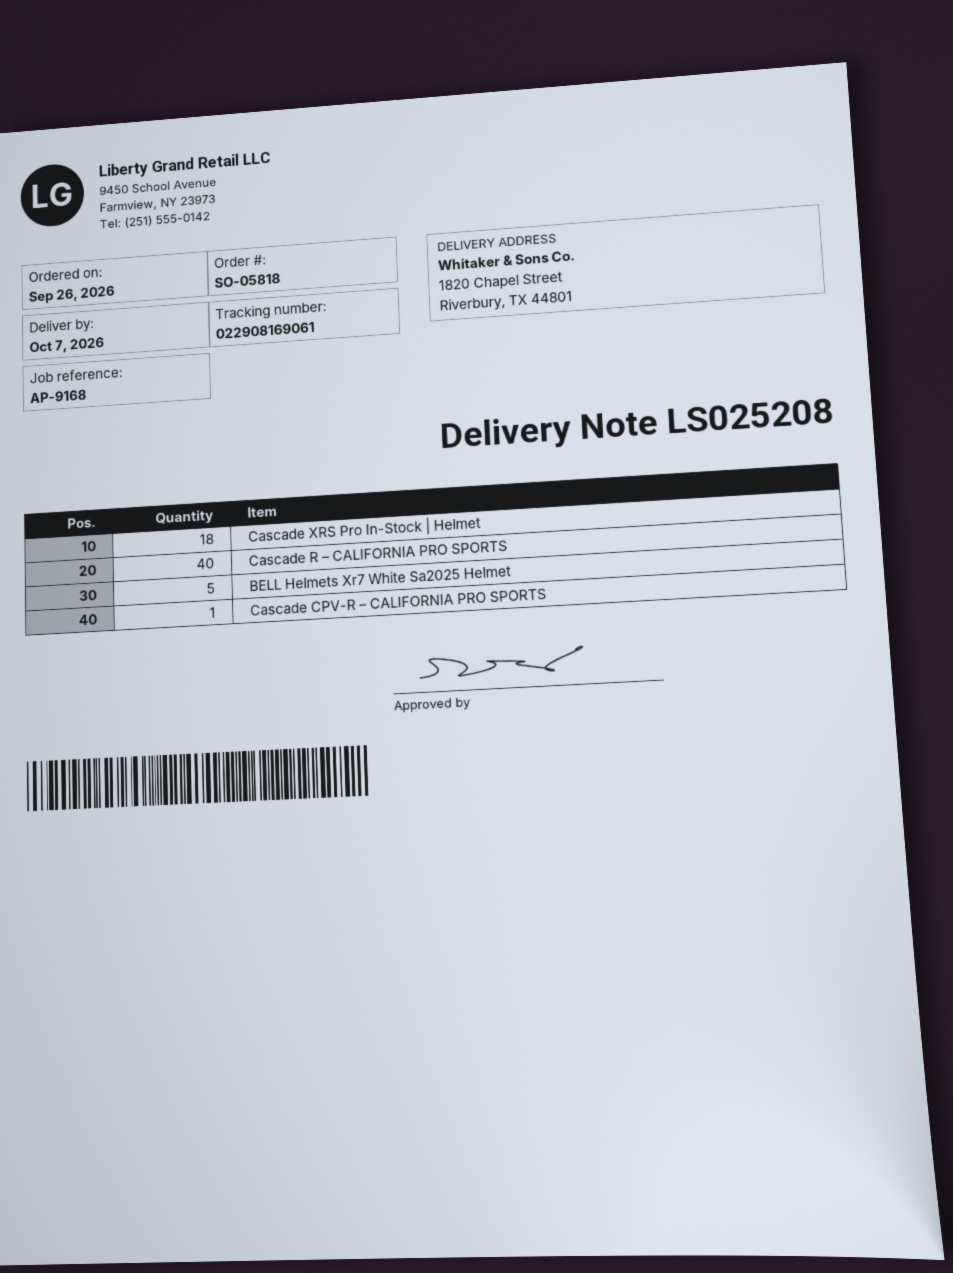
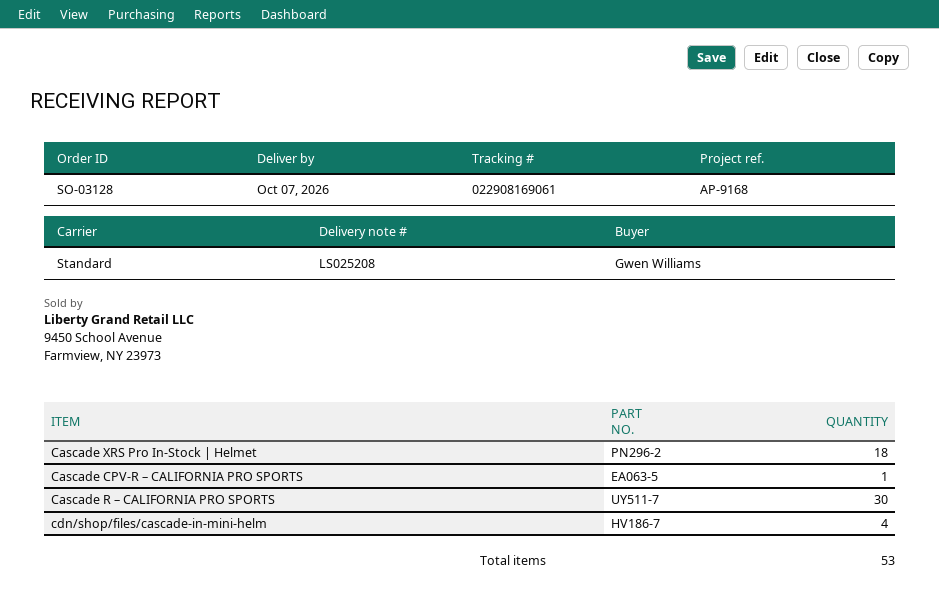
order number: SO-05818 -> SO-03128
Cascade R – CALIFORNIA PRO SPORTS: 40 -> 30
BELL Helmets Xr7 White Sa2025 Helmet: 5 -> none
cdn/shop/files/cascade-in-mini-helm: none -> 4

